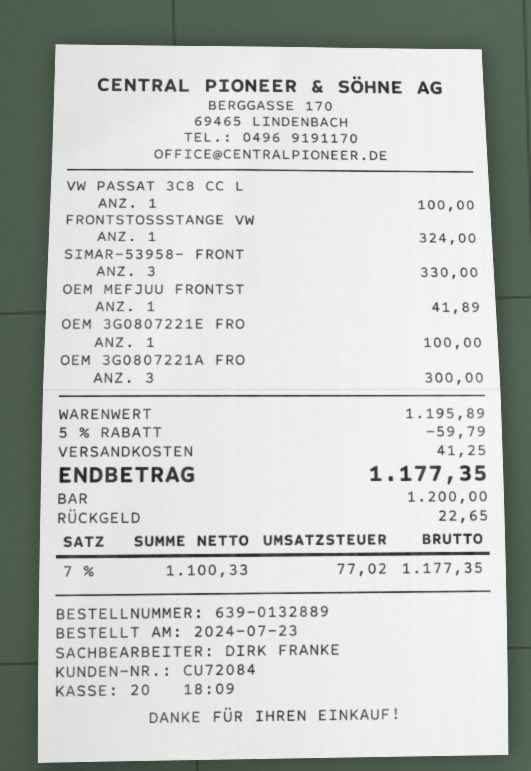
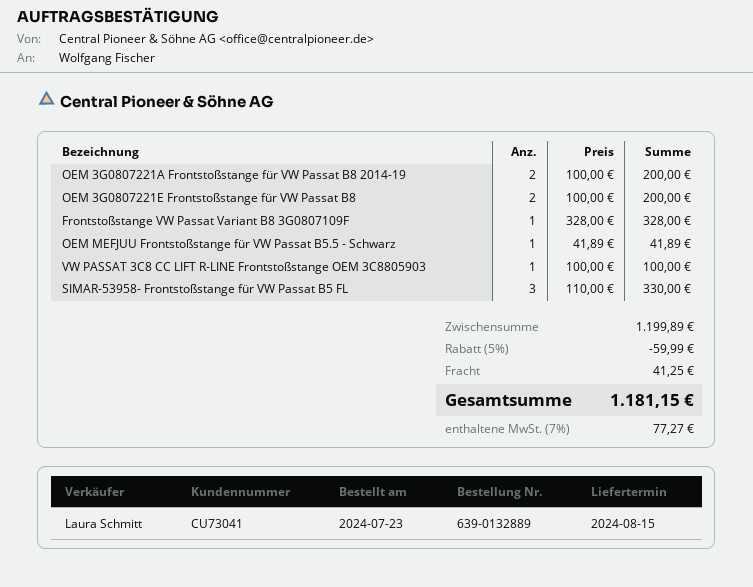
customer number: CU72084 -> CU73041
sales rep: DIRK FRANKE -> Laura Schmitt
FRONTSTOSSSTANGE VW: 1 for 324.00 -> 1 for 328.00
OEM 3G0807221E FRO: 1 for 100.00 -> 2 for 200.00
OEM 3G0807221A FRO: 3 for 300.00 -> 2 for 200.00
subtotal: 1195.89 -> 1199.89
discount: 5% = 59.79 -> 5% = 59.99
tax: 7% = 77.02 -> 7% = 77.27
total: 1177.35 -> 1181.15

